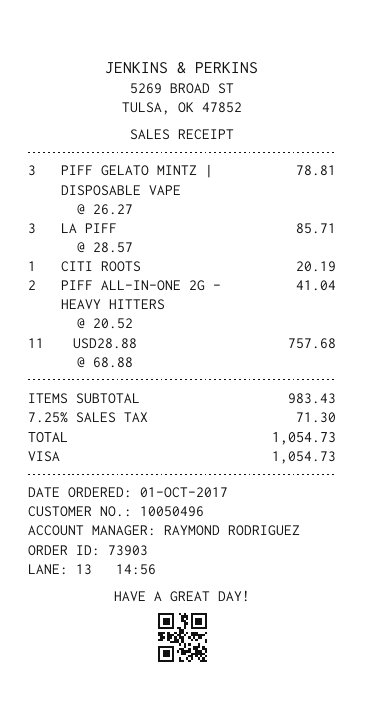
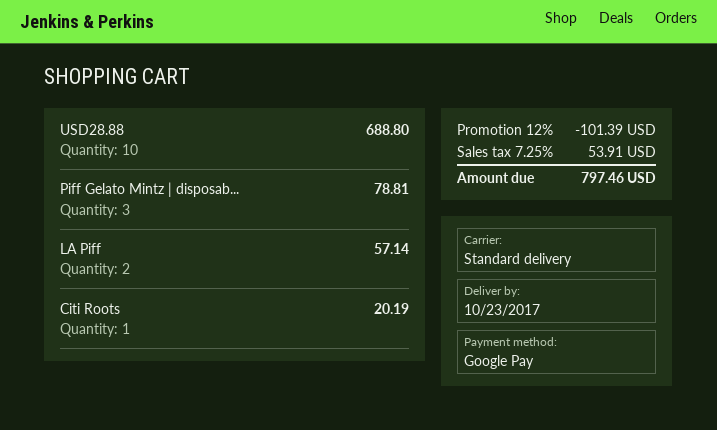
payment method: Visa -> Google Pay
LA PIFF: 3 for 85.71 -> 2 for 57.14
PIFF ALL-IN-ONE 2G - HEAVY HITTERS: 2 for 41.04 -> none
USD28.88: 11 for 757.68 -> 10 for 688.80
discount: none -> 12% = 101.39
tax: 7.25% = 71.30 -> 7.25% = 53.91
total: 1054.73 -> 797.46

